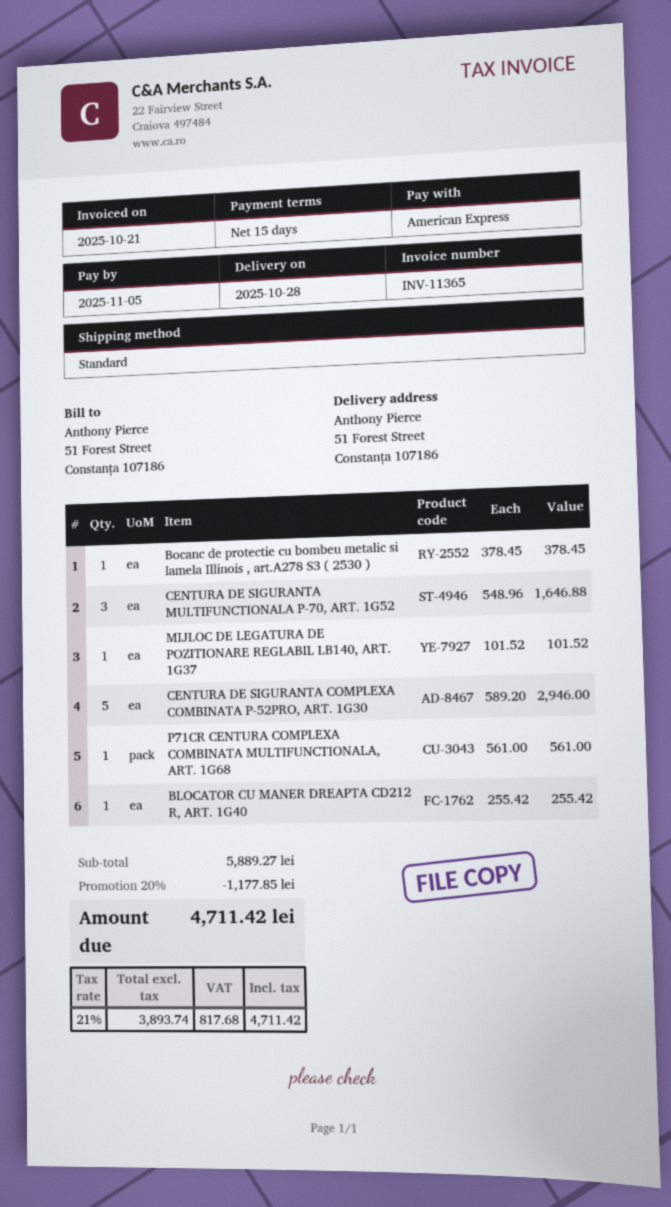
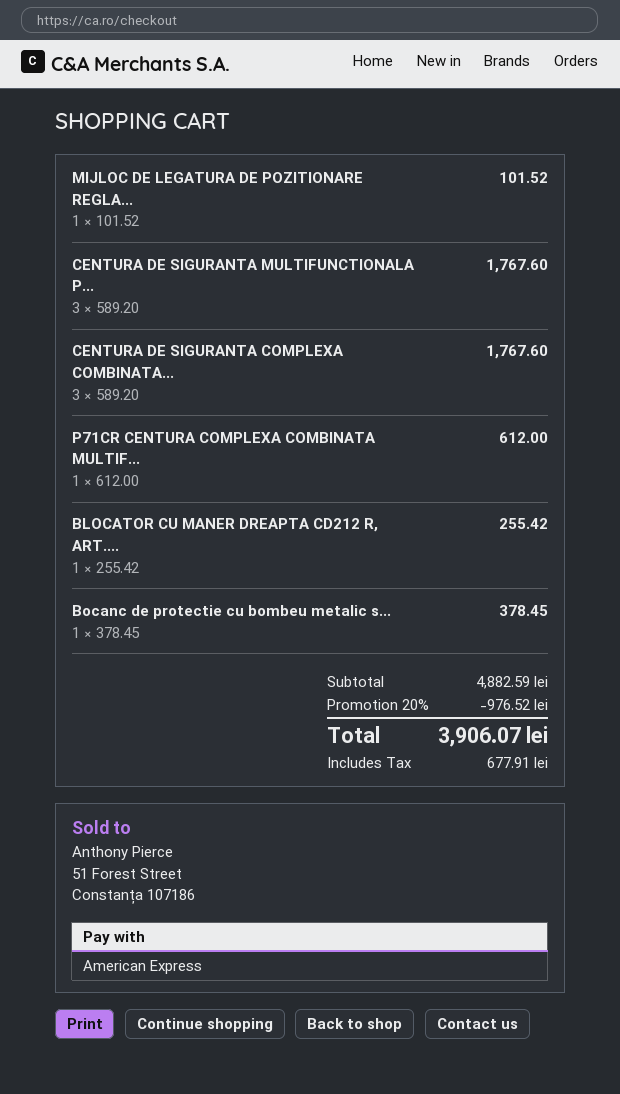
CENTURA DE SIGURANTA MULTIFUNCTIONALA P-70, ART. 1G52: 3 x 548.96 = 1646.88 -> 3 x 589.20 = 1767.60
CENTURA DE SIGURANTA COMPLEXA COMBINATA P-52PRO, ART. 1G30: 5 x 589.20 = 2946.00 -> 3 x 589.20 = 1767.60
P71CR CENTURA COMPLEXA COMBINATA MULTIFUNCTIONALA, ART. 1G68: 1 x 561.00 = 561.00 -> 1 x 612.00 = 612.00
subtotal: 5889.27 -> 4882.59
discount: 20% = 1177.85 -> 20% = 976.52
tax: 817.68 -> 677.91
total: 4711.42 -> 3906.07

